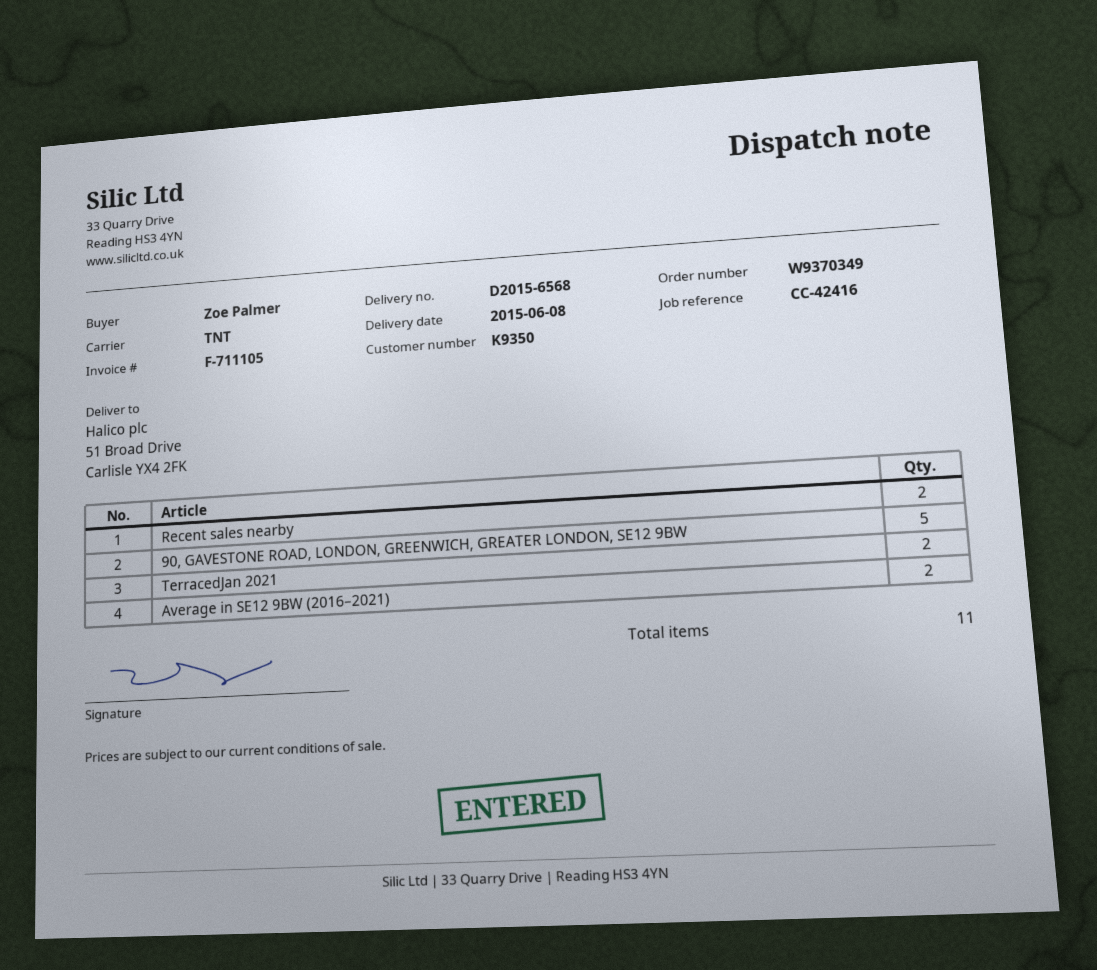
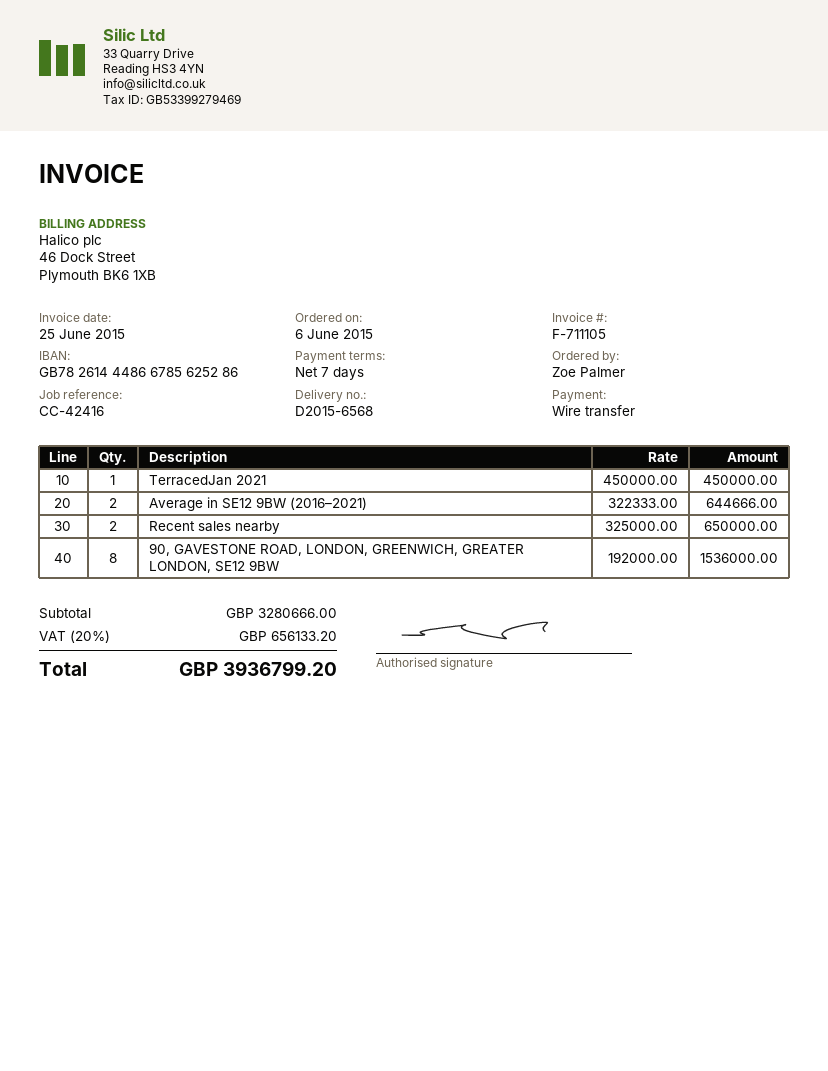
90, GAVESTONE ROAD, LONDON, GREENWICH, GREATER LONDON, SE12 9BW: 5 -> 8
TerracedJan 2021: 2 -> 1

